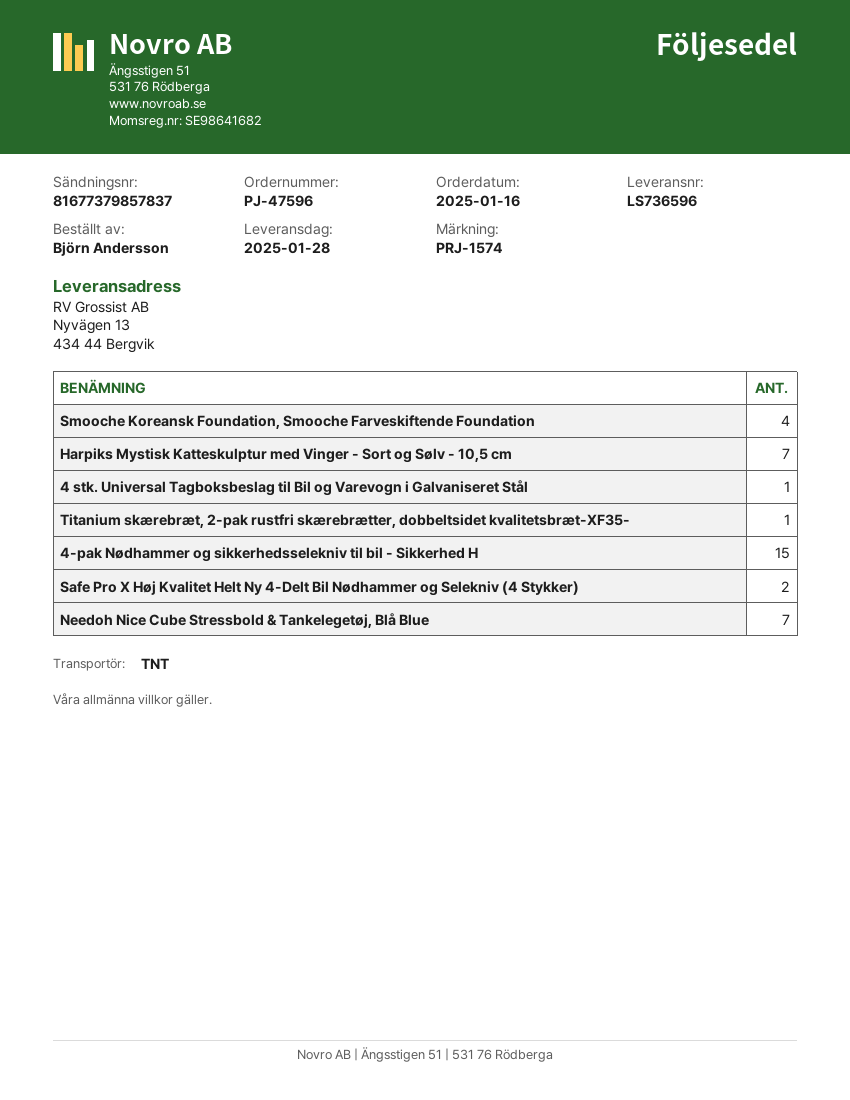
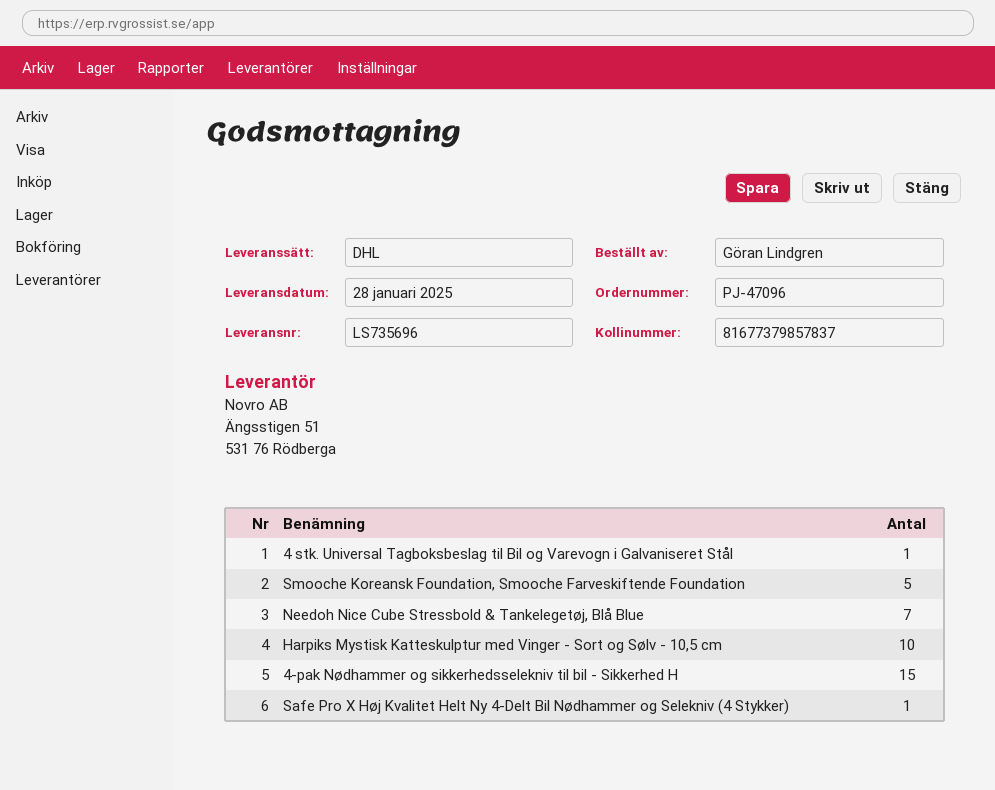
order number: PJ-47596 -> PJ-47096
delivery note number: LS736596 -> LS735696
ordered by: Björn Andersson -> Göran Lindgren
shipping method: TNT -> DHL
Smooche Koreansk Foundation, Smooche Farveskiftende Foundation: 4 -> 5
Harpiks Mystisk Katteskulptur med Vinger - Sort og Sølv - 10,5 cm: 7 -> 10
Titanium skærebræt, 2-pak rustfri skærebrætter, dobbeltsidet kvalitetsbræt-XF35-: 1 -> none
Safe Pro X Høj Kvalitet Helt Ny 4-Delt Bil Nødhammer og Selekniv (4 Stykker): 2 -> 1

